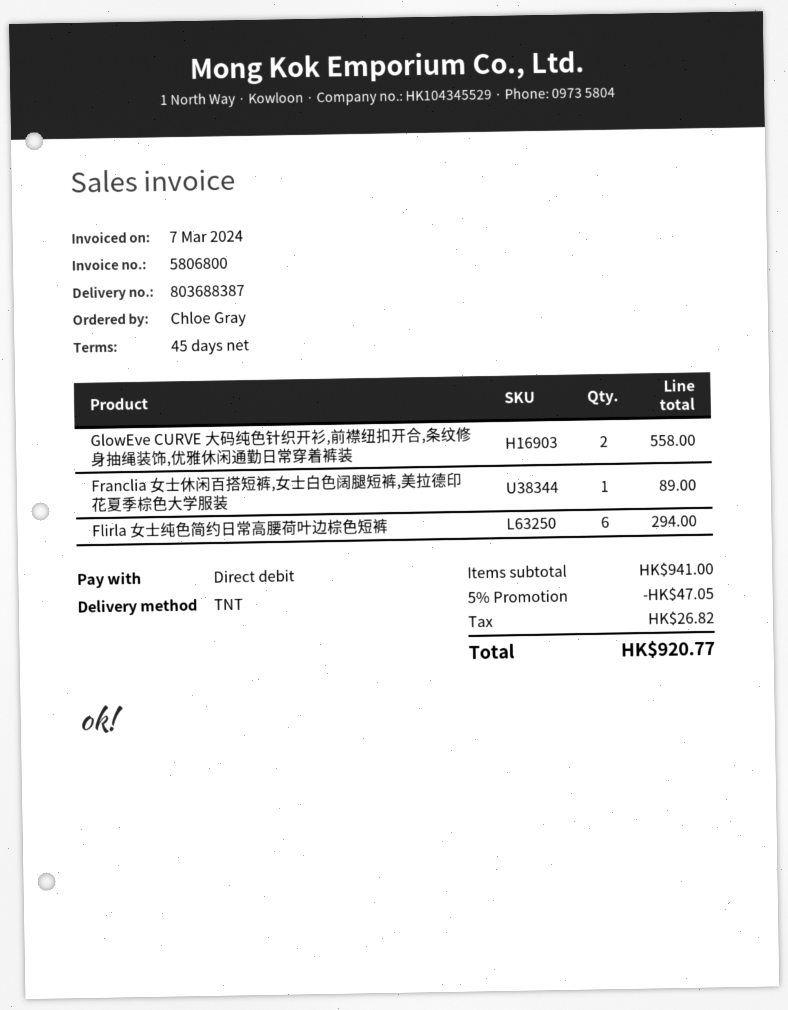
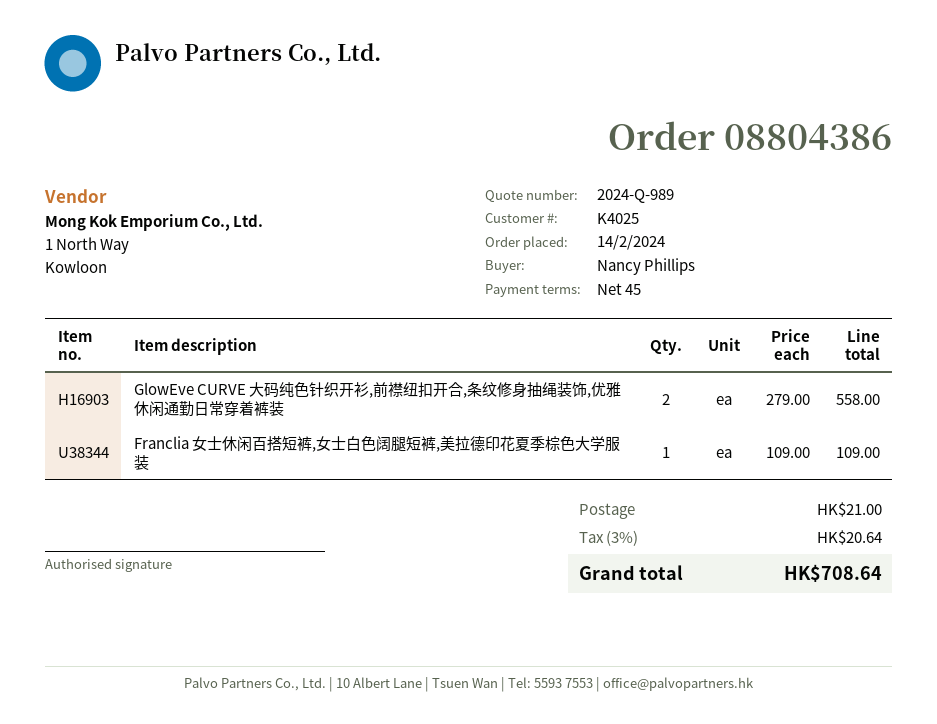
ordered by: Chloe Gray -> Nancy Phillips
Franclia 女士休闲百搭短裤,女士白色阔腿短裤,美拉德印花夏季棕色大学服装: 1 for 89.00 -> 1 for 109.00
Flirla 女士纯色简约日常高腰荷叶边棕色短裤: 6 for 294.00 -> none
discount: 5% = 47.05 -> none
shipping: none -> 21.00
tax: 26.82 -> 20.64
total: 920.77 -> 708.64

